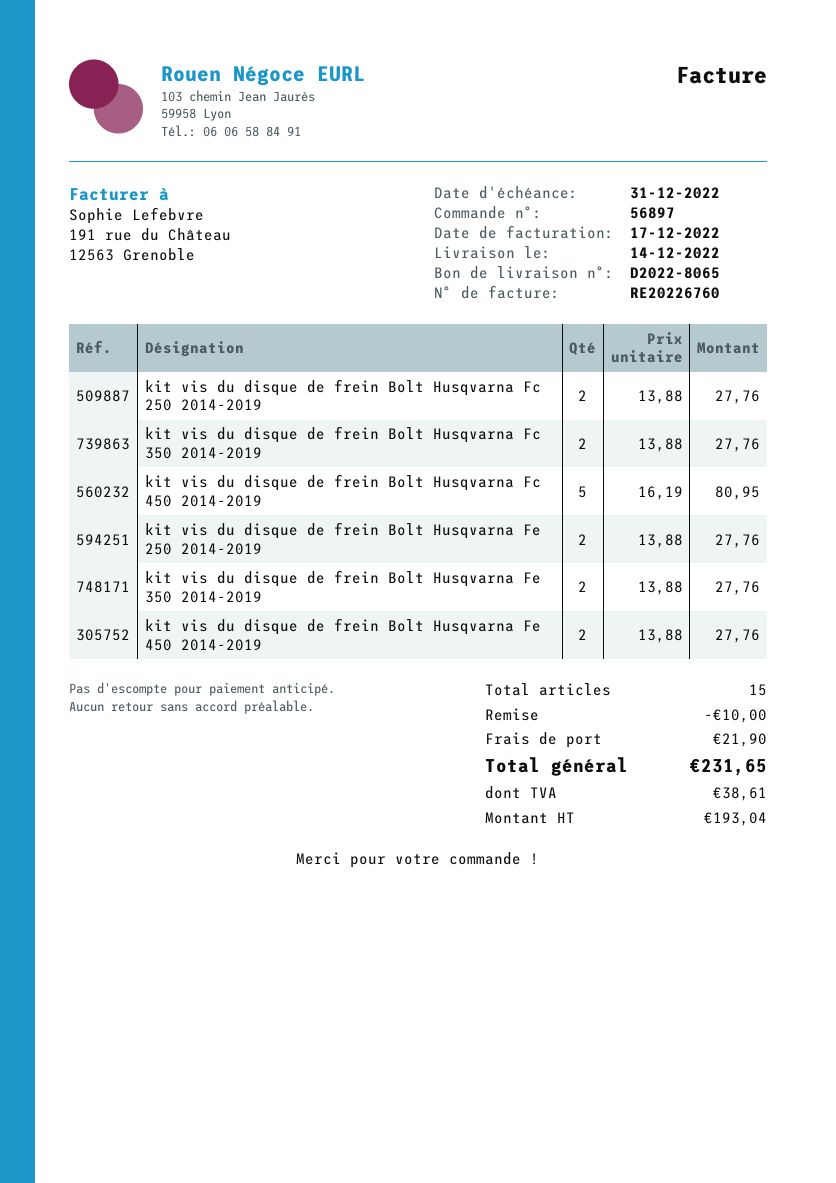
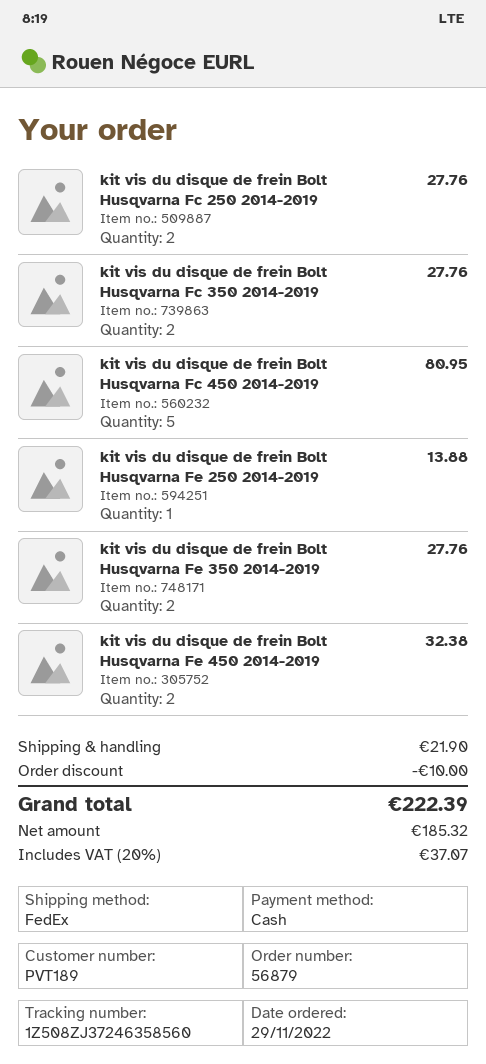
order number: 56897 -> 56879
kit vis du disque de frein Bolt Husqvarna Fe 250 2014-2019: 2 for 27.76 -> 1 for 13.88
kit vis du disque de frein Bolt Husqvarna Fe 450 2014-2019: 2 for 27.76 -> 2 for 32.38
net: 193.04 -> 185.32
tax: 38.61 -> 37.07
total: 231.65 -> 222.39

